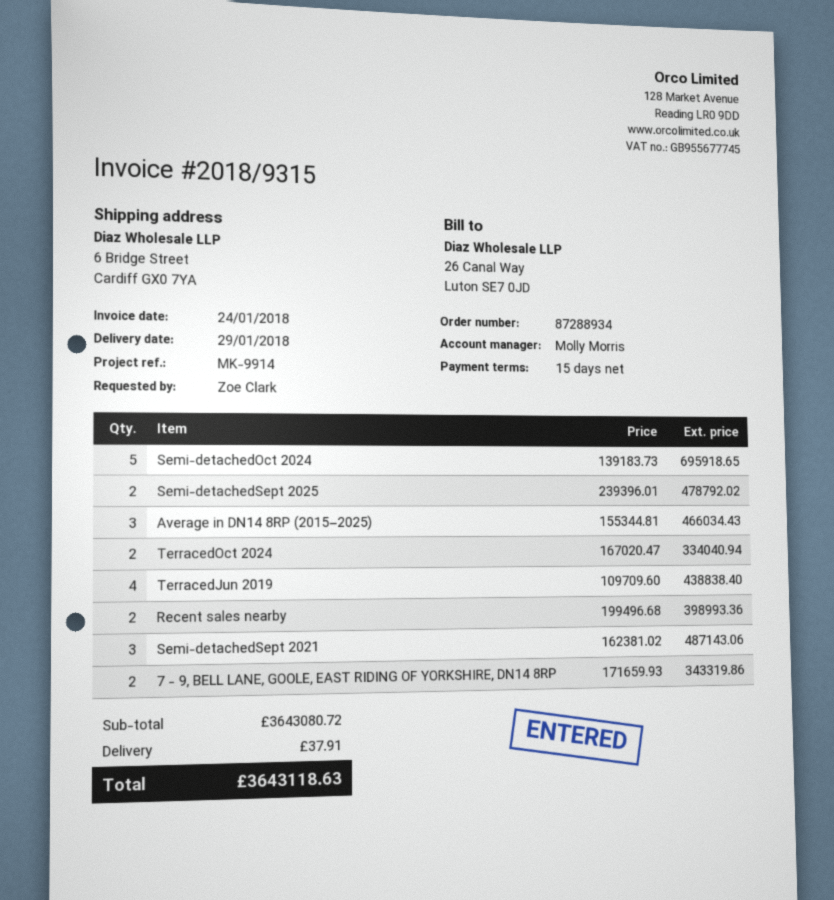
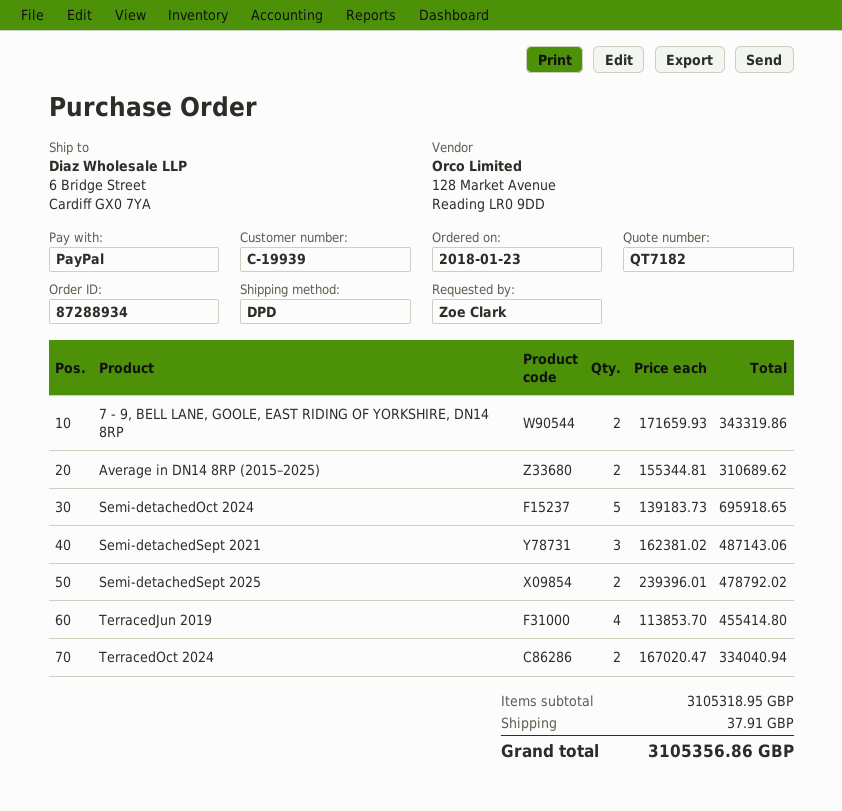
Average in DN14 8RP (2015–2025): 3 x 155344.81 = 466034.43 -> 2 x 155344.81 = 310689.62
TerracedJun 2019: 4 x 109709.60 = 438838.40 -> 4 x 113853.70 = 455414.80
Recent sales nearby: 2 x 199496.68 = 398993.36 -> none
subtotal: 3643080.72 -> 3105318.95
total: 3643118.63 -> 3105356.86

